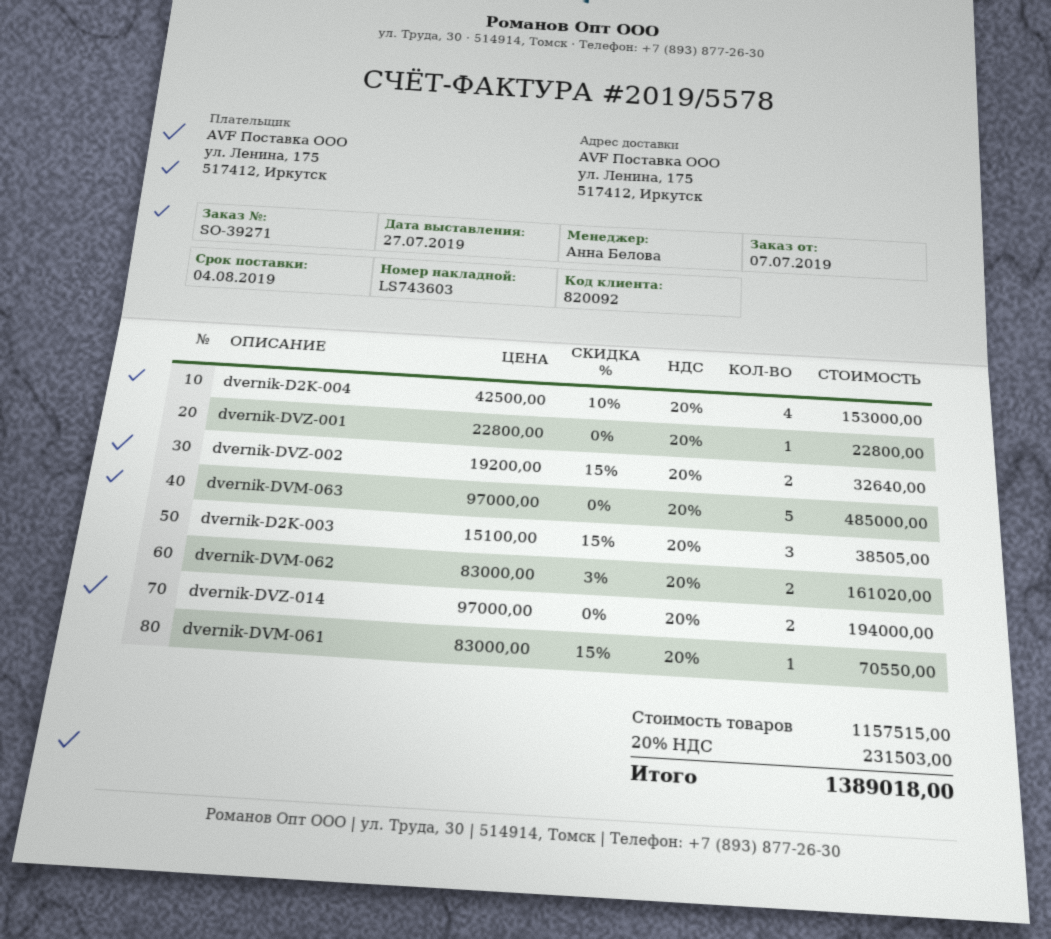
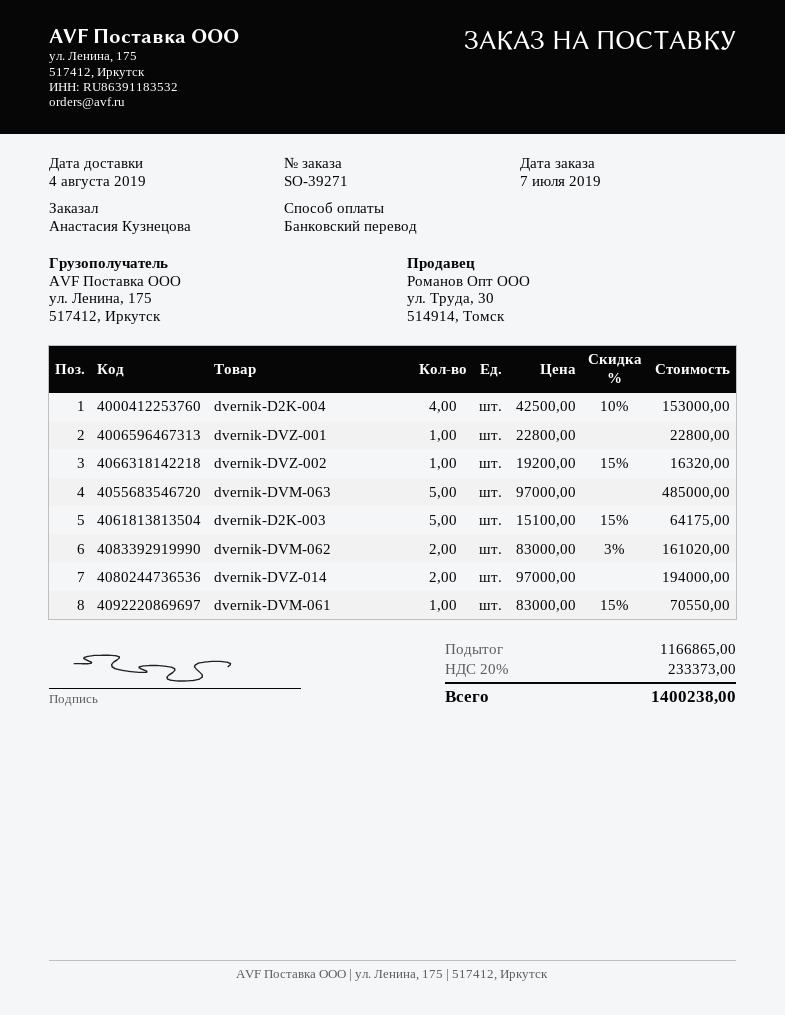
dvernik-DVZ-002: 2 x 19200.00 - 15% = 32640.00 -> 1 x 19200.00 - 15% = 16320.00
dvernik-D2K-003: 3 x 15100.00 - 15% = 38505.00 -> 5 x 15100.00 - 15% = 64175.00
subtotal: 1157515.00 -> 1166865.00
tax: 20% = 231503.00 -> 20% = 233373.00
total: 1389018.00 -> 1400238.00

